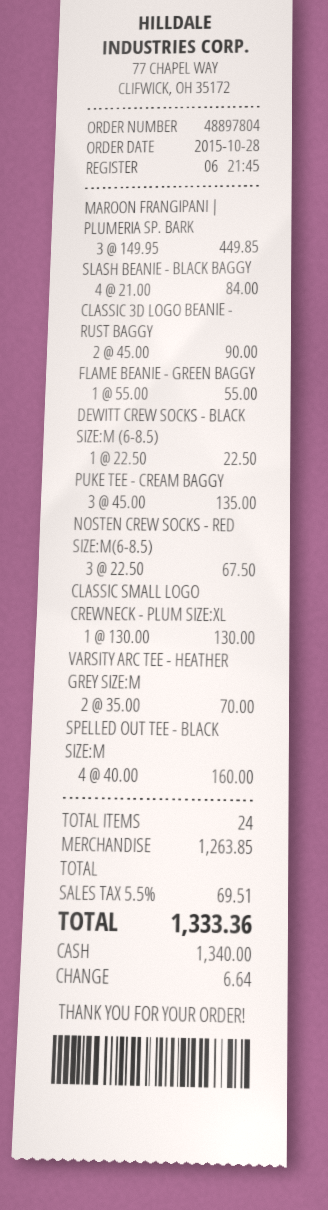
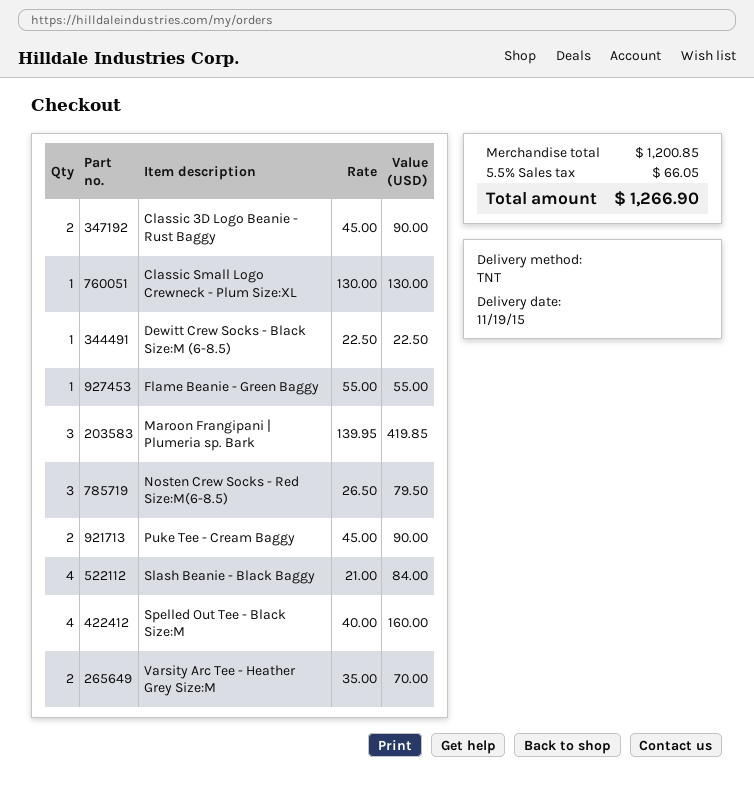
MAROON FRANGIPANI | PLUMERIA SP. BARK: 3 x 149.95 = 449.85 -> 3 x 139.95 = 419.85
PUKE TEE - CREAM BAGGY: 3 x 45.00 = 135.00 -> 2 x 45.00 = 90.00
NOSTEN CREW SOCKS - RED SIZE:M(6-8.5): 3 x 22.50 = 67.50 -> 3 x 26.50 = 79.50
subtotal: 1263.85 -> 1200.85
tax: 5.5% = 69.51 -> 5.5% = 66.05
total: 1333.36 -> 1266.90

